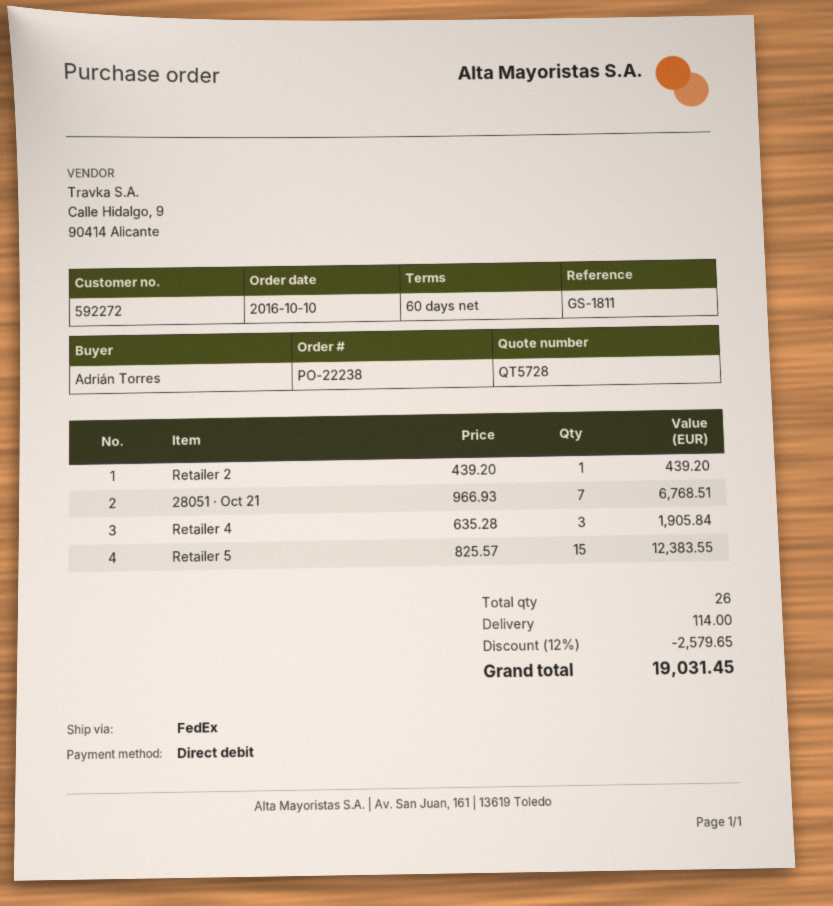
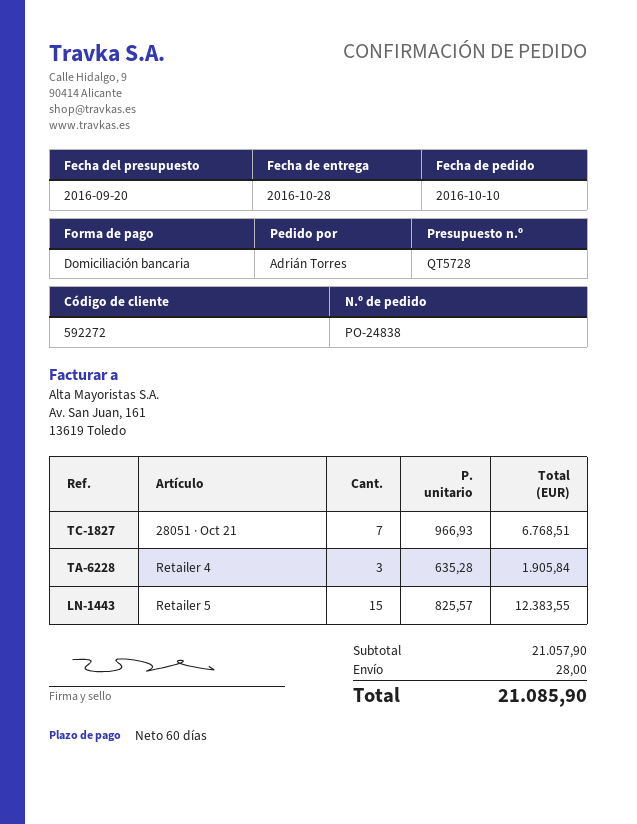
order number: PO-22238 -> PO-24838
Retailer 2: 1 x 439.20 = 439.20 -> none
discount: 12% = 2579.65 -> none
shipping: 114.00 -> 28.00
total: 19031.45 -> 21085.90

